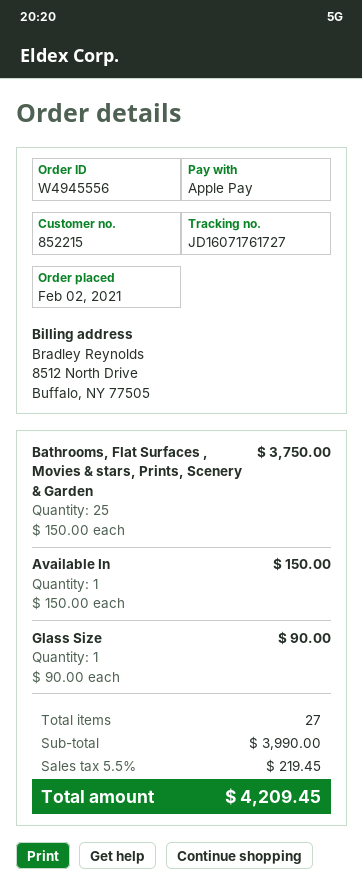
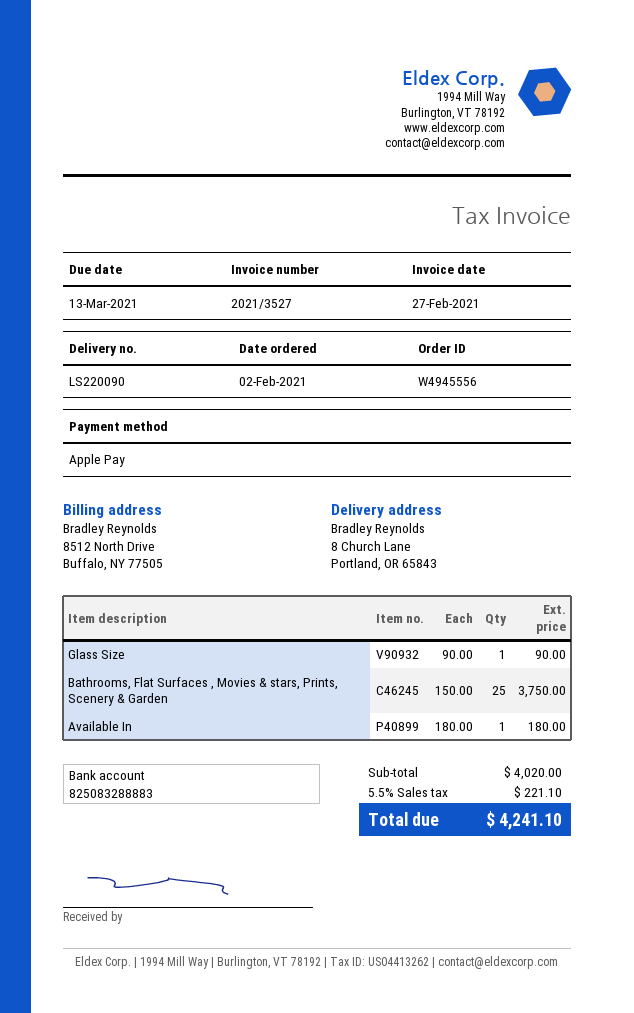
Available In: 1 x 150.00 = 150.00 -> 1 x 180.00 = 180.00
subtotal: 3990.00 -> 4020.00
tax: 5.5% = 219.45 -> 5.5% = 221.10
total: 4209.45 -> 4241.10

